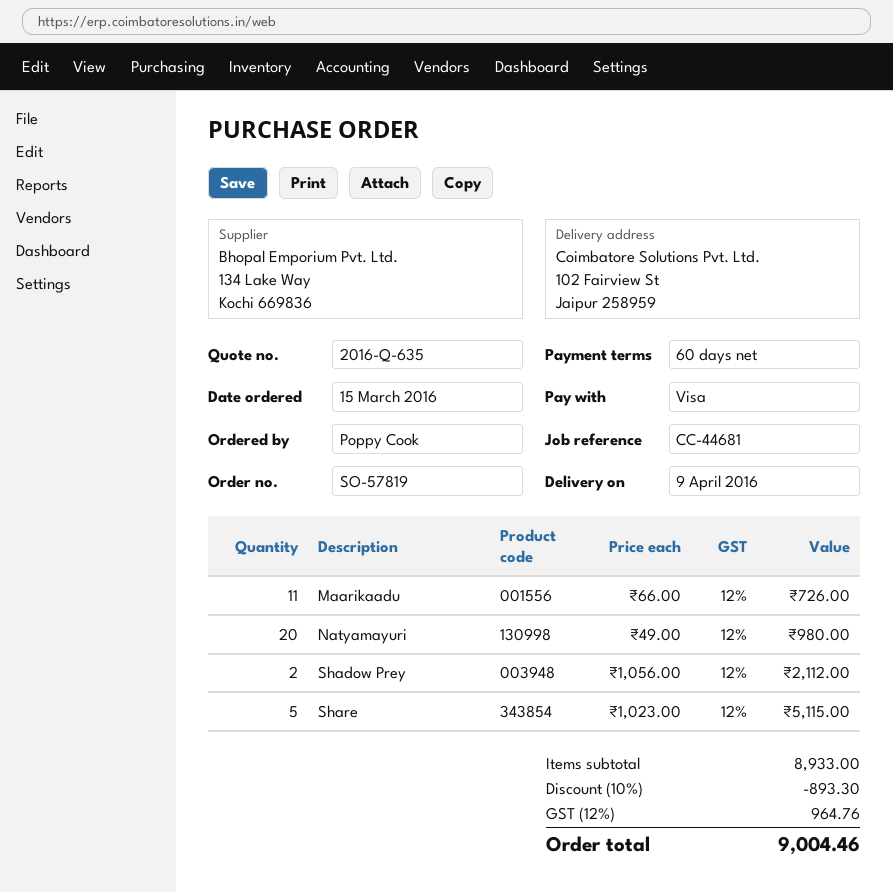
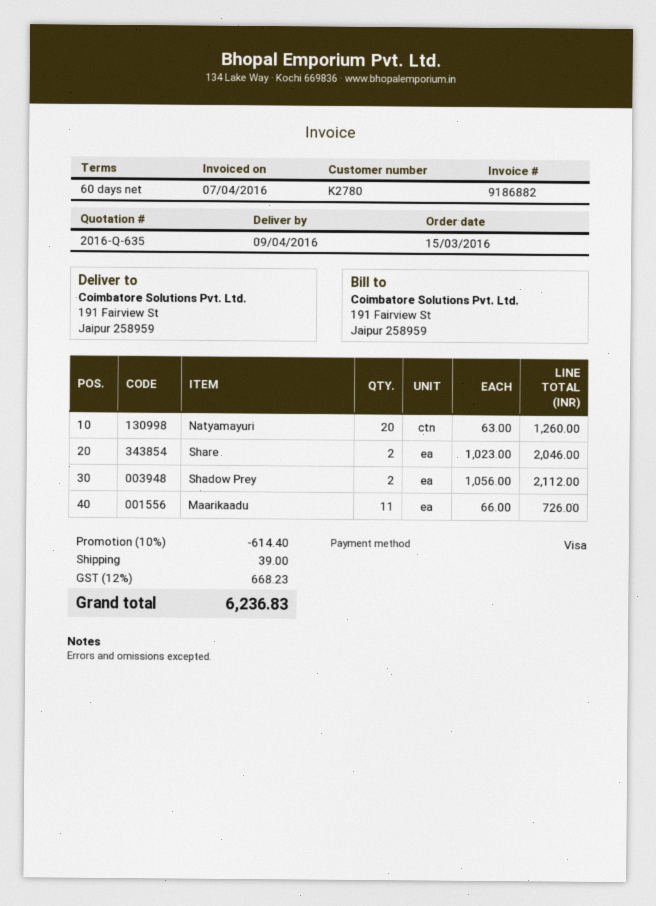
ship to: 102 Fairview St, Jaipur 258959 -> 191 Fairview St, Jaipur 258959
Natyamayuri: 20 x 49.00 = 980.00 -> 20 x 63.00 = 1260.00
Share: 5 x 1023.00 = 5115.00 -> 2 x 1023.00 = 2046.00
discount: 10% = 893.30 -> 10% = 614.40
shipping: none -> 39.00
tax: 12% = 964.76 -> 12% = 668.23
total: 9004.46 -> 6236.83

